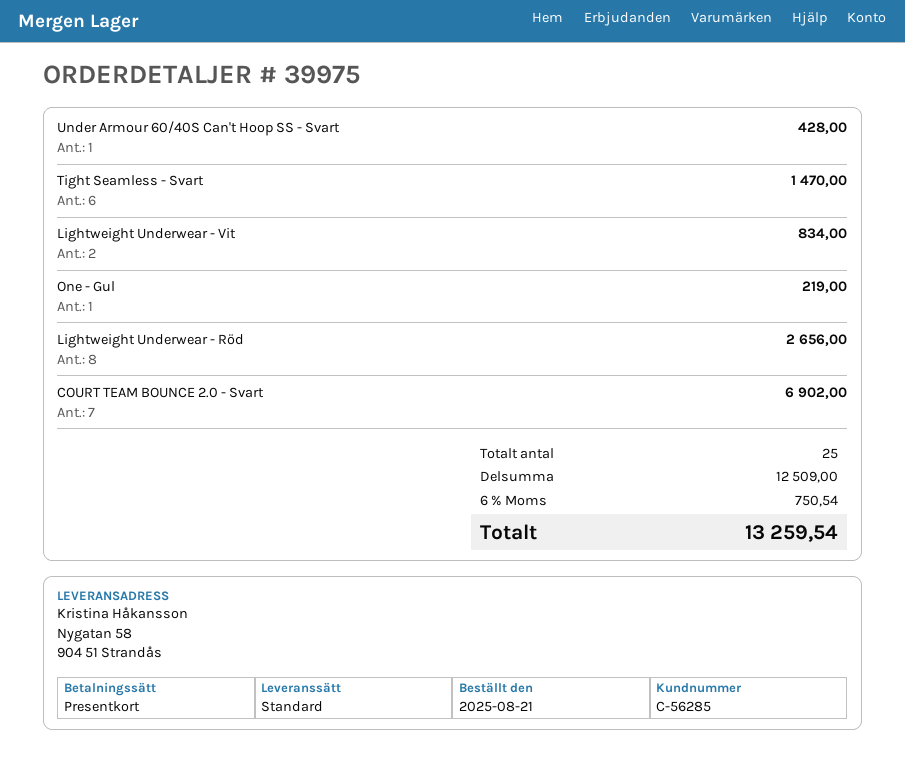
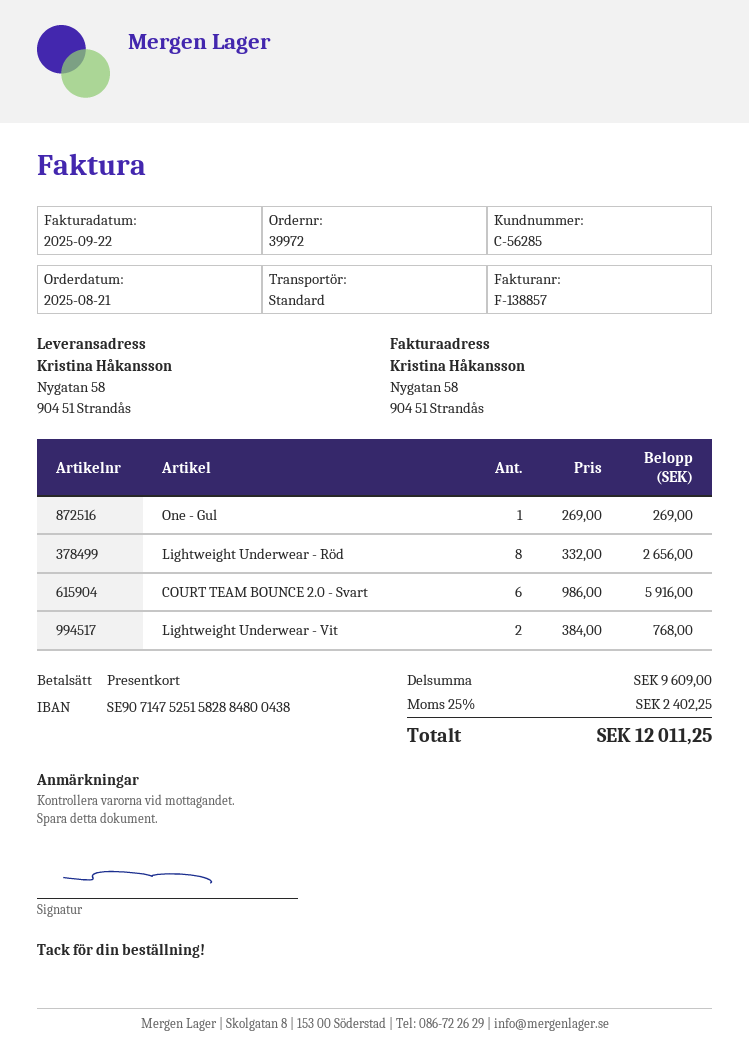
order number: 39975 -> 39972
Under Armour 60/40S Can't Hoop SS - Svart: 1 for 428.00 -> none
Tight Seamless - Svart: 6 for 1470.00 -> none
Lightweight Underwear - Vit: 2 for 834.00 -> 2 for 768.00
One - Gul: 1 for 219.00 -> 1 for 269.00
COURT TEAM BOUNCE 2.0 - Svart: 7 for 6902.00 -> 6 for 5916.00
subtotal: 12509.00 -> 9609.00
tax: 6% = 750.54 -> 25% = 2402.25
total: 13259.54 -> 12011.25

